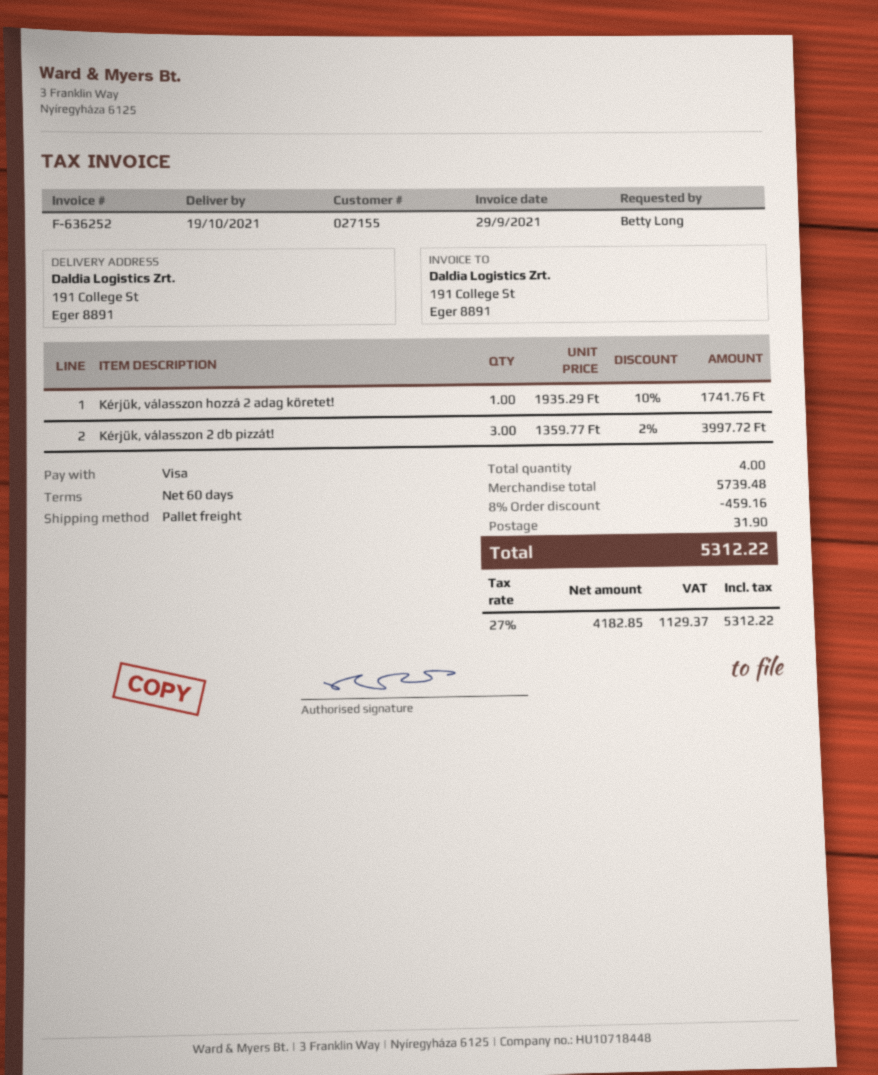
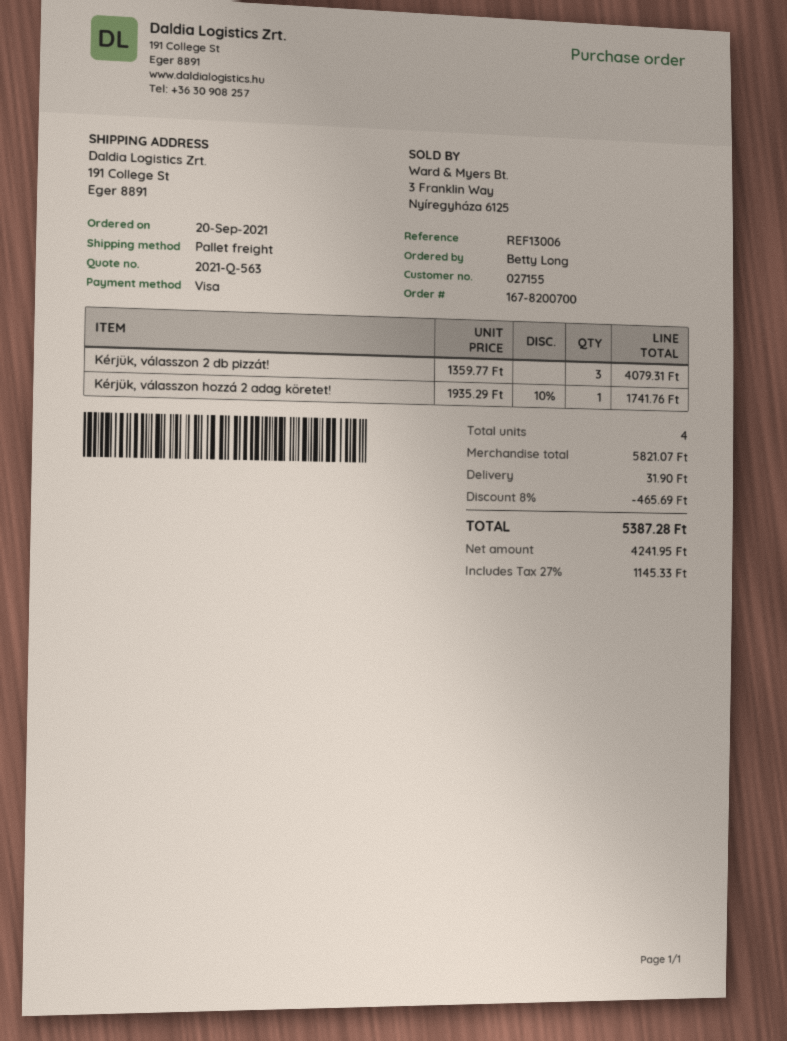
Kérjük, válasszon 2 db pizzát!: 3 x 1359.77 - 2% = 3997.72 -> 3 x 1359.77 = 4079.31
subtotal: 5739.48 -> 5821.07
discount: 8% = 459.16 -> 8% = 465.69
net: 4182.85 -> 4241.95
tax: 27% = 1129.37 -> 27% = 1145.33
total: 5312.22 -> 5387.28

